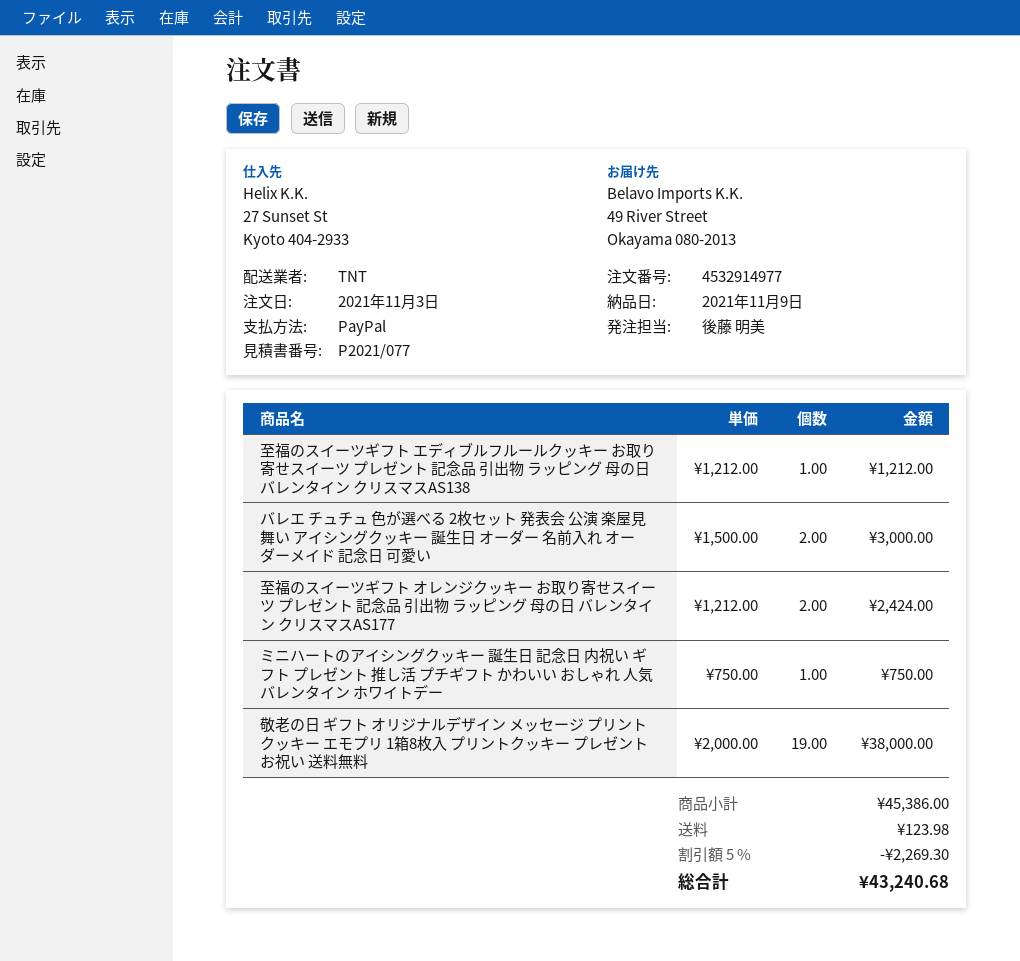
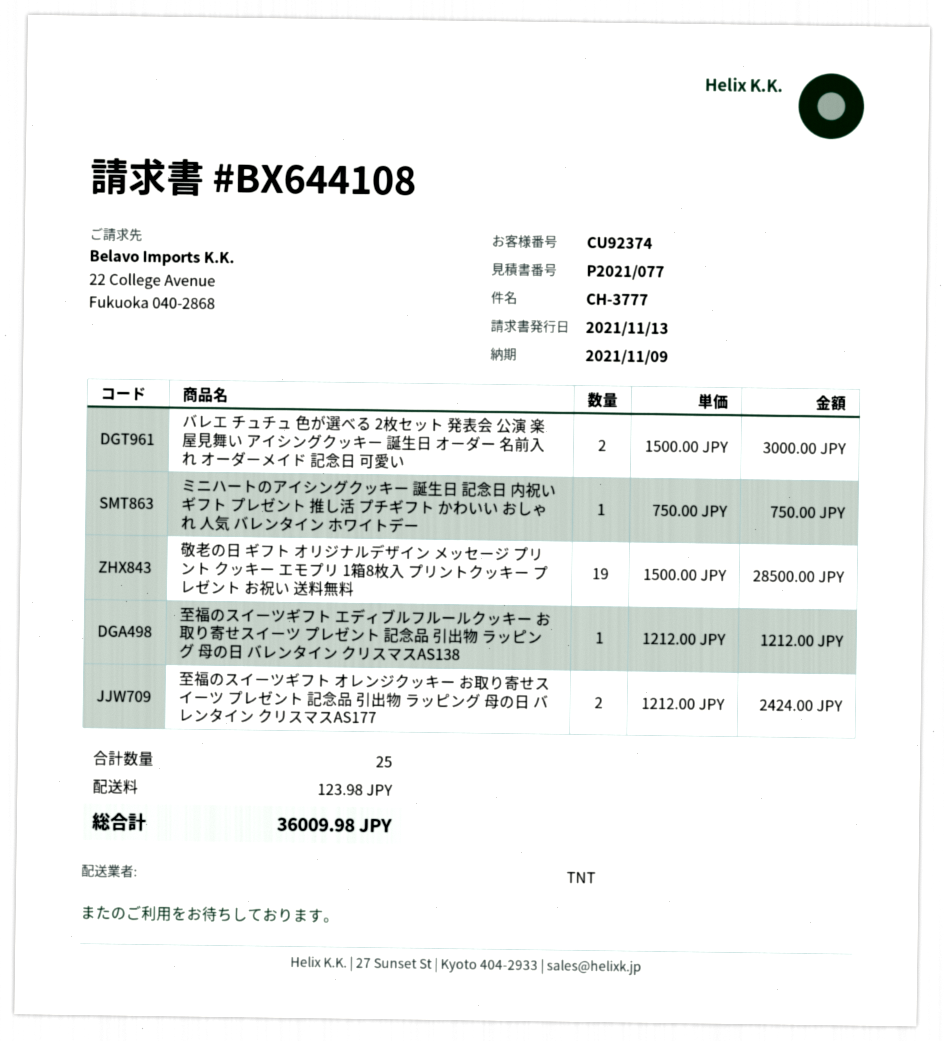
敬老の日 ギフト オリジナルデザイン メッセージ プリント クッキー エモプリ 1箱8枚入 プリントクッキー プレゼント お祝い 送料無料: 19 x 2000.00 = 38000.00 -> 19 x 1500.00 = 28500.00
discount: 5% = 2269.30 -> none
total: 43240.68 -> 36009.98

